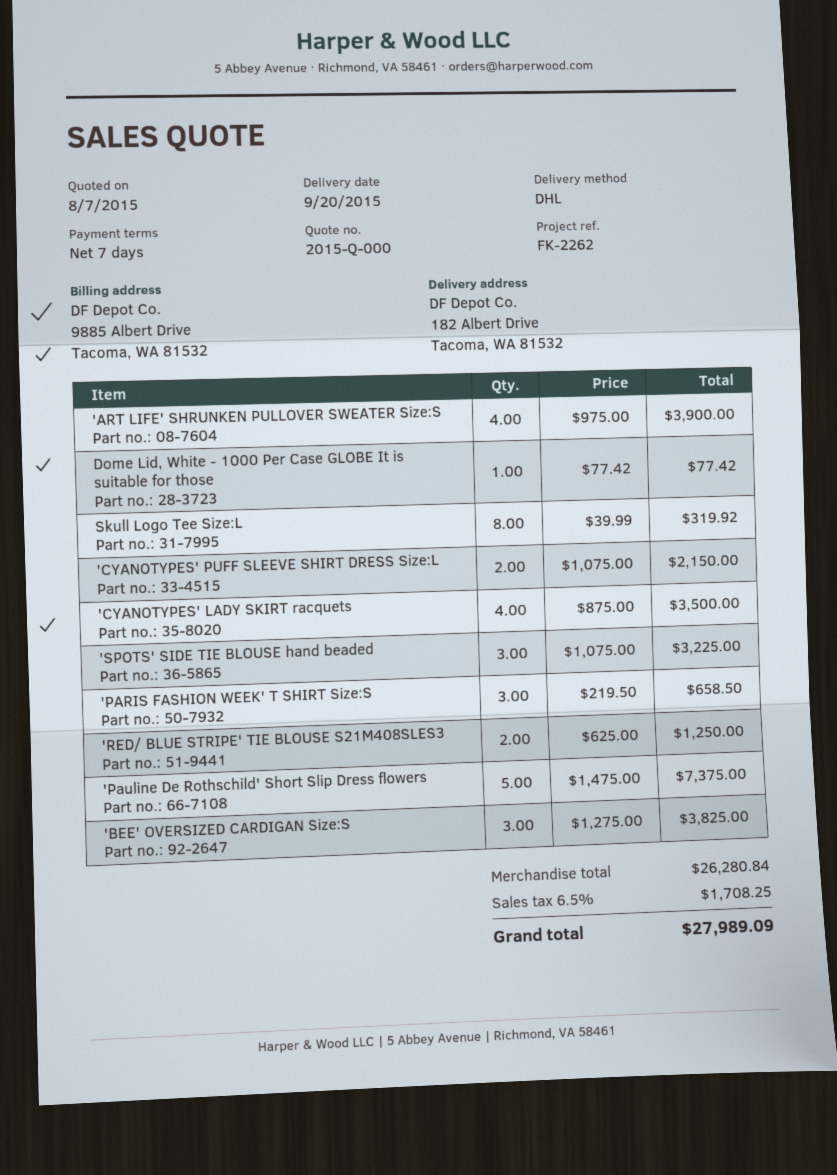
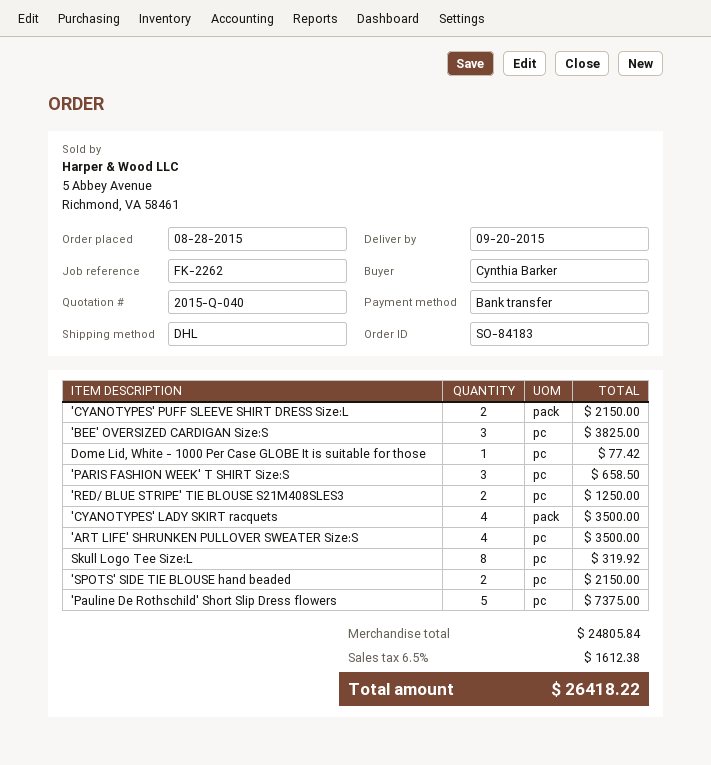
quote number: 2015-Q-000 -> 2015-Q-040
'ART LIFE' SHRUNKEN PULLOVER SWEATER Size:S: 4 for 3900.00 -> 4 for 3500.00
'SPOTS' SIDE TIE BLOUSE hand beaded: 3 for 3225.00 -> 2 for 2150.00
subtotal: 26280.84 -> 24805.84
tax: 6.5% = 1708.25 -> 6.5% = 1612.38
total: 27989.09 -> 26418.22

